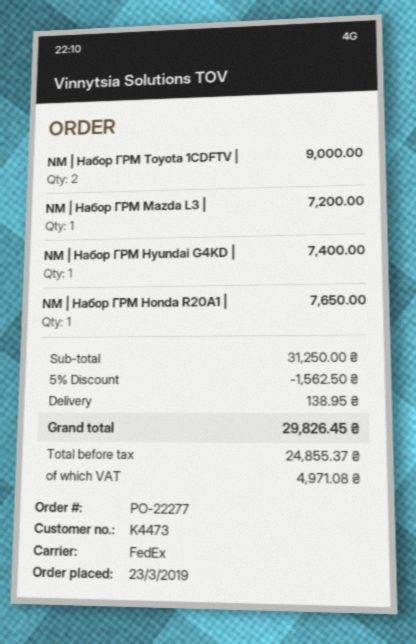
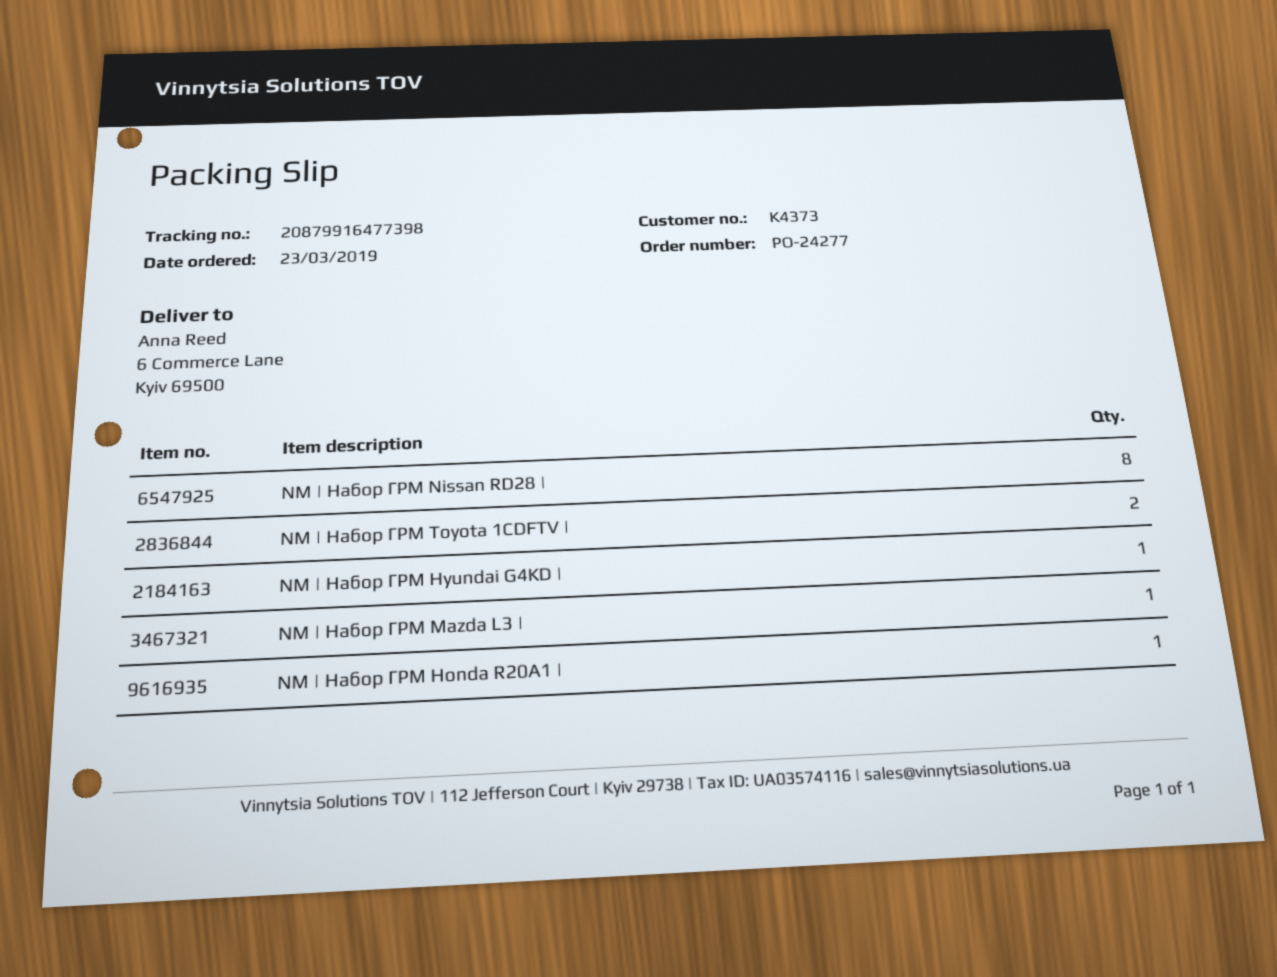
order number: PO-22277 -> PO-24277
customer number: K4473 -> K4373
NM | Набор ГРМ Nissan RD28 |: none -> 8

